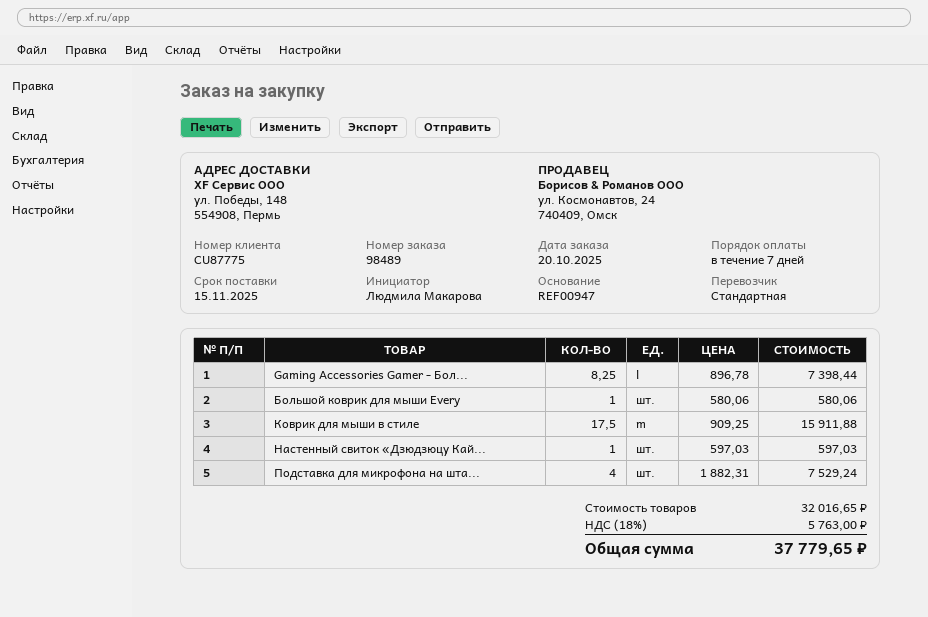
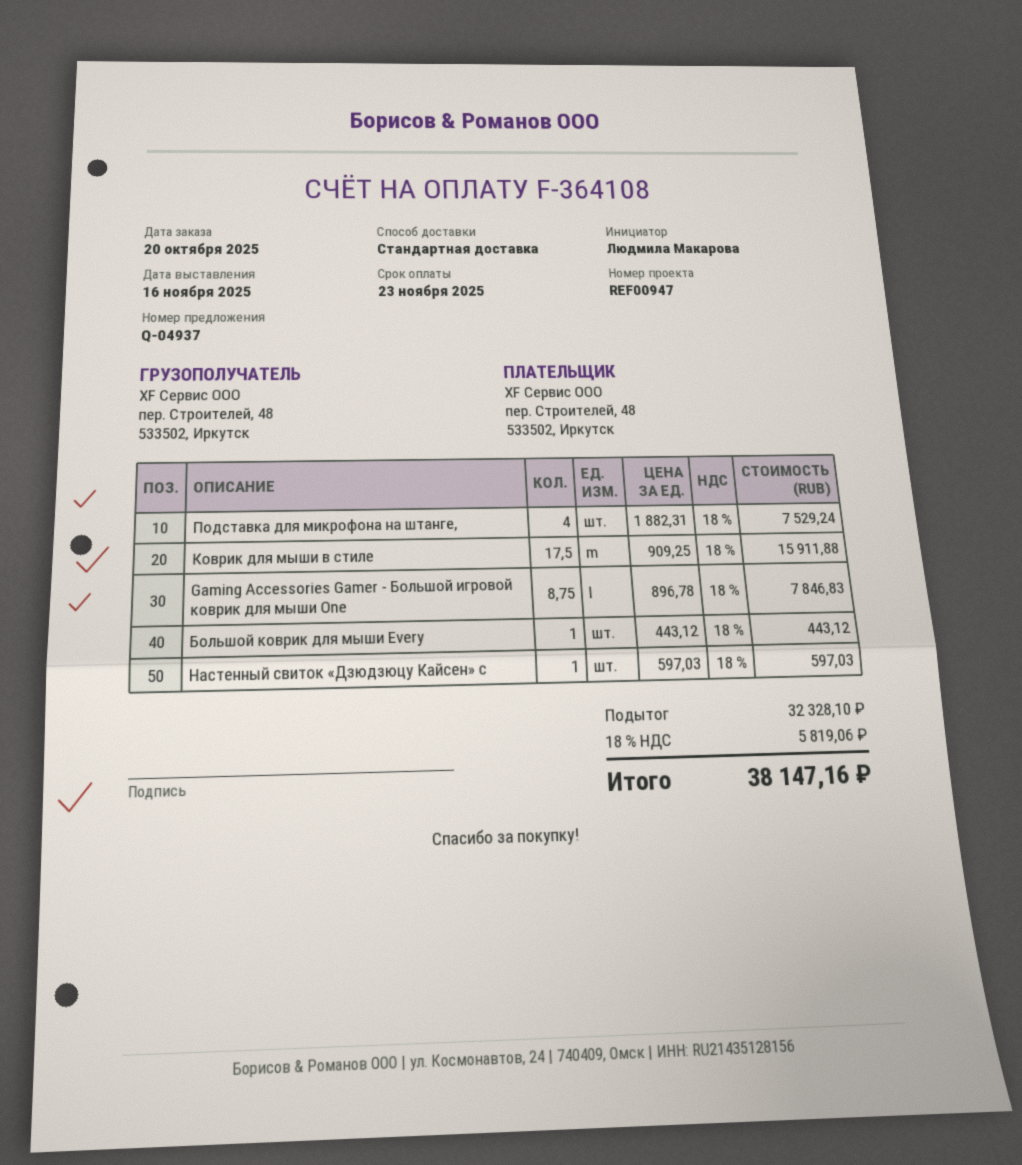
ship to: ул. Победы, 148, 554908, Пермь -> пер. Строителей, 48, 533502, Иркутск
Gaming Accessories Gamer - Бол...: 8.25 x 896.78 = 7398.44 -> 8.75 x 896.78 = 7846.83
Большой коврик для мыши Every: 1 x 580.06 = 580.06 -> 1 x 443.12 = 443.12
subtotal: 32016.65 -> 32328.10
tax: 18% = 5763.00 -> 18% = 5819.06
total: 37779.65 -> 38147.16

